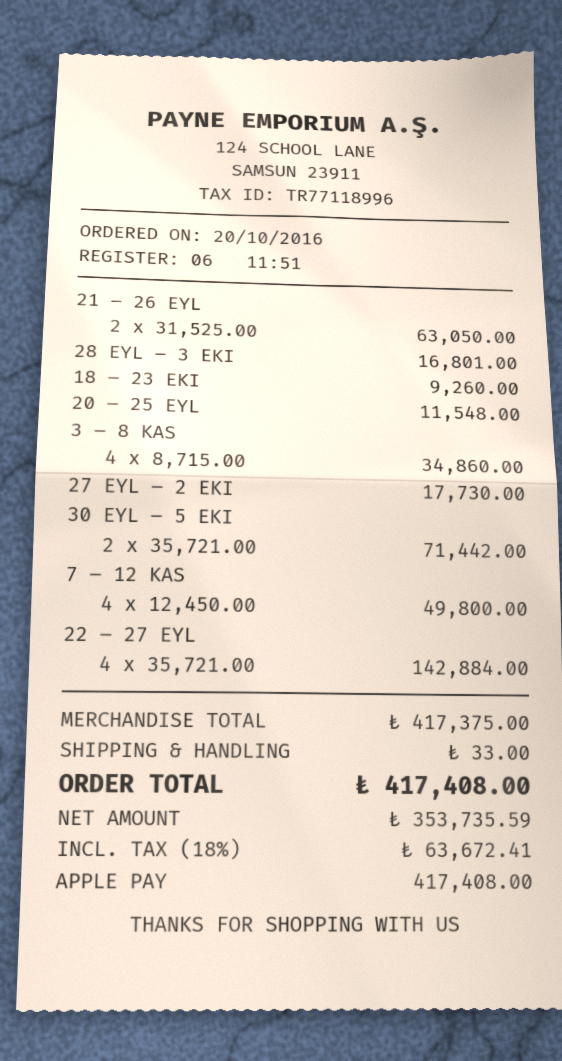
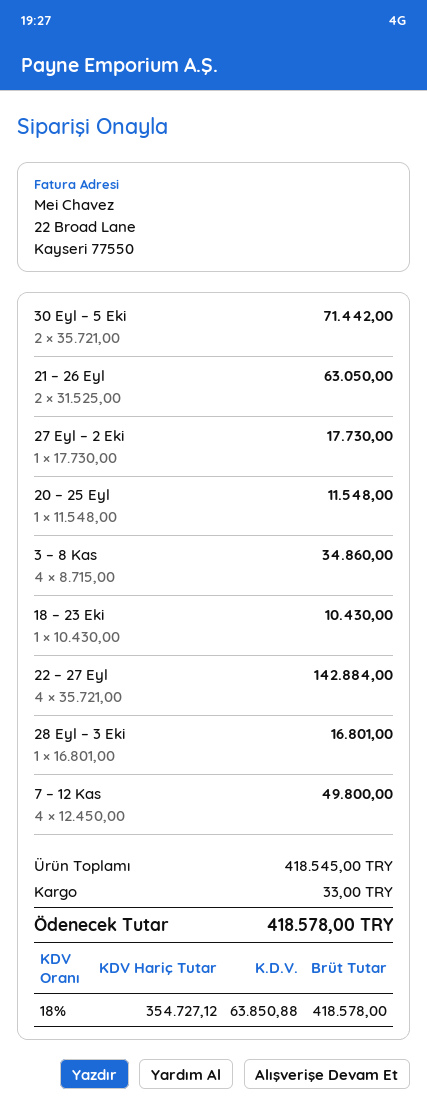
18 – 23 EKI: 1 x 9260.00 = 9260.00 -> 1 x 10430.00 = 10430.00
subtotal: 417375.00 -> 418545.00
net: 353735.59 -> 354727.12
tax: 18% = 63672.41 -> 18% = 63850.88
total: 417408.00 -> 418578.00

